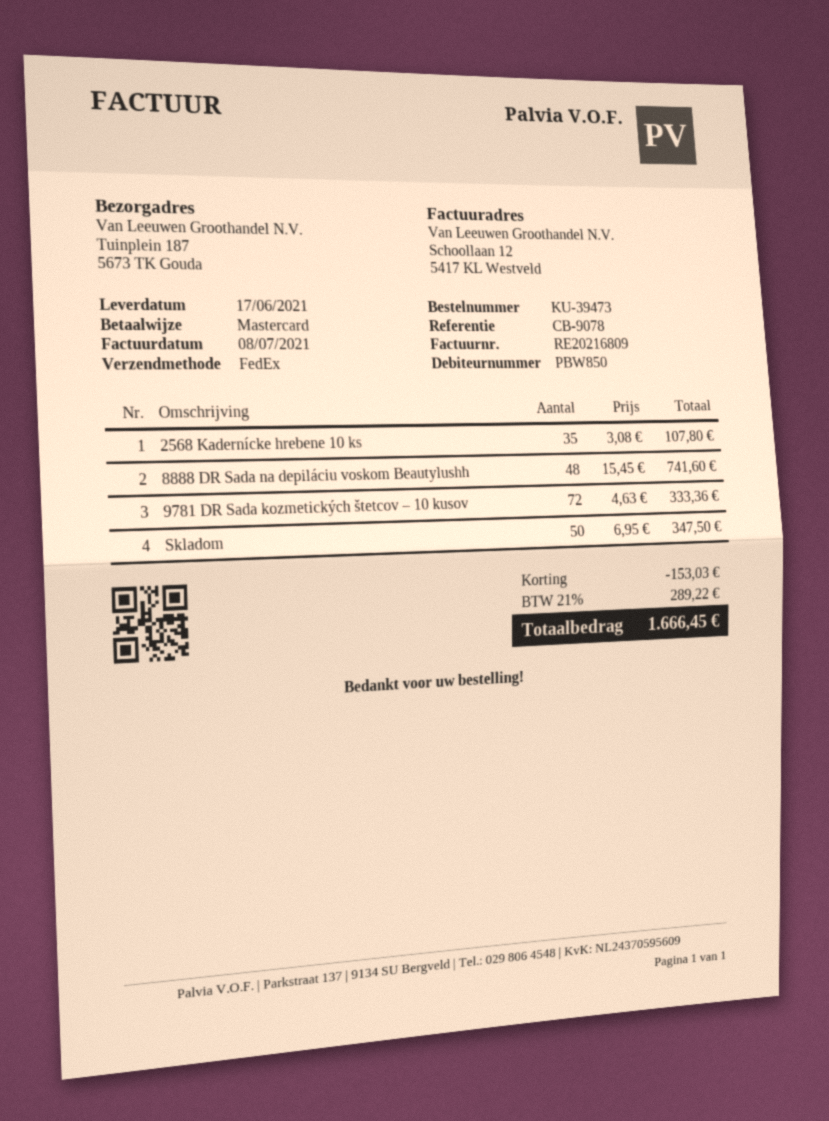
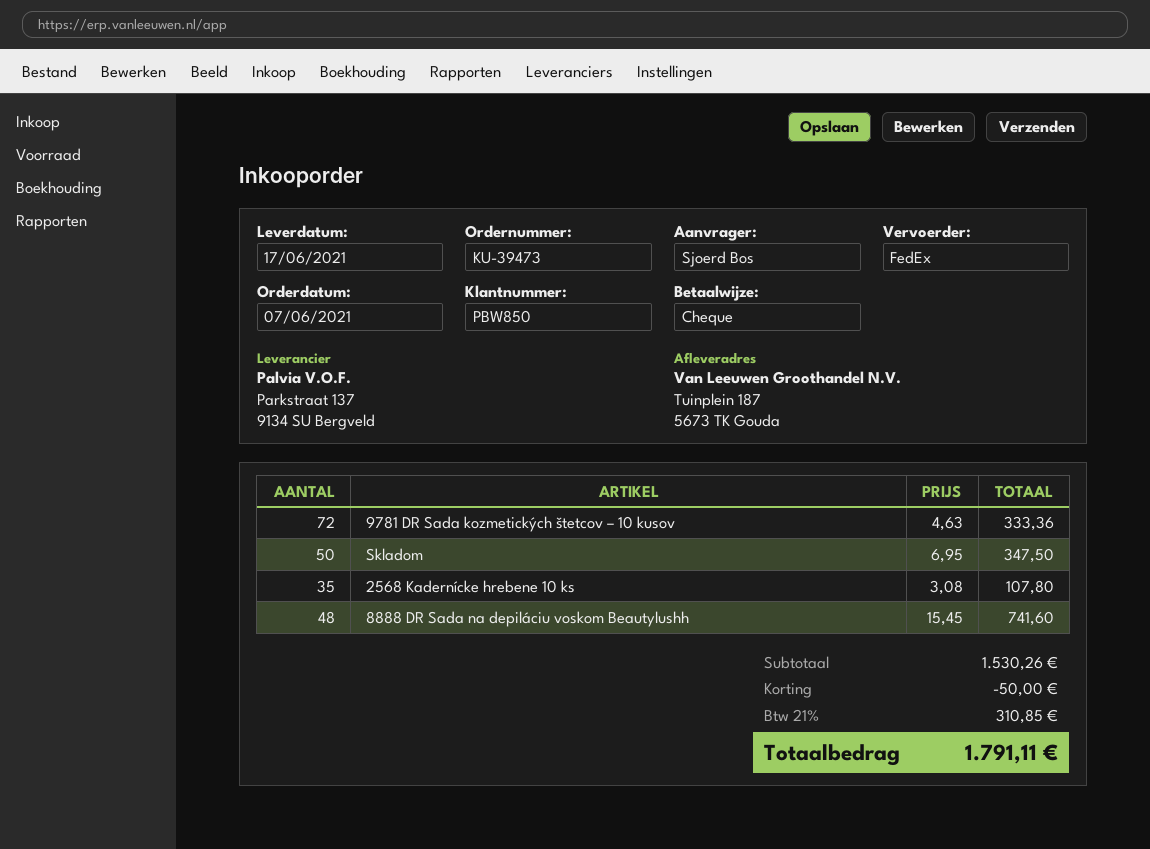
payment method: Mastercard -> cheque
discount: 153.03 -> 50.00
tax: 21% = 289.22 -> 21% = 310.85
total: 1666.45 -> 1791.11

